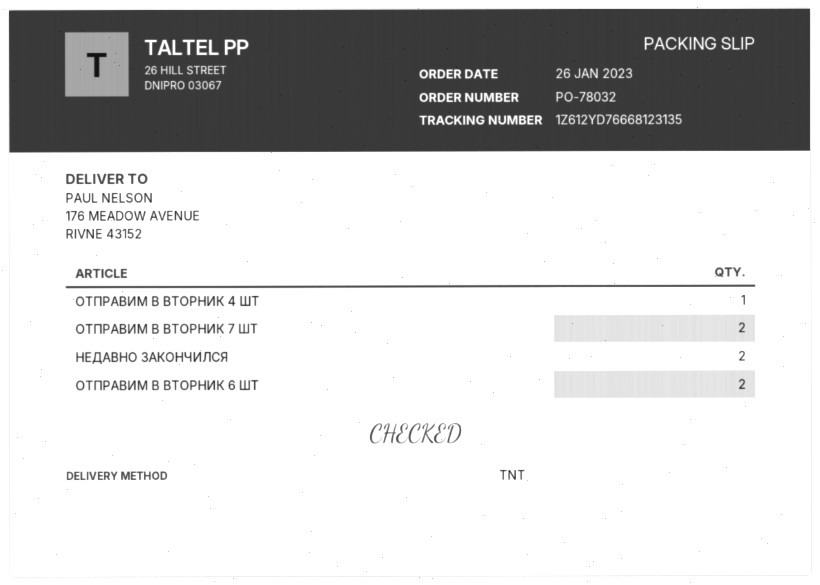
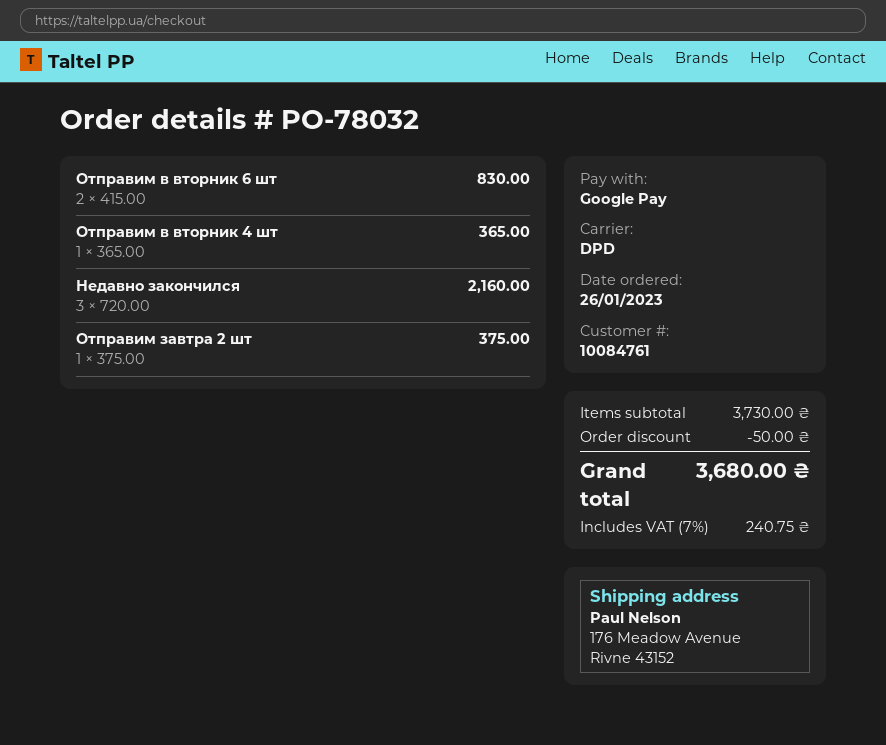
shipping method: TNT -> DPD
ОТПРАВИМ В ВТОРНИК 7 ШТ: 2 -> none
НЕДАВНО ЗАКОНЧИЛСЯ: 2 -> 3
Отправим завтра 2 шт: none -> 1

